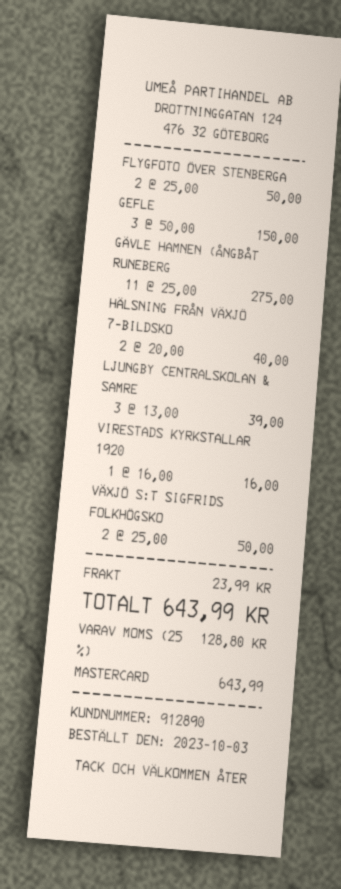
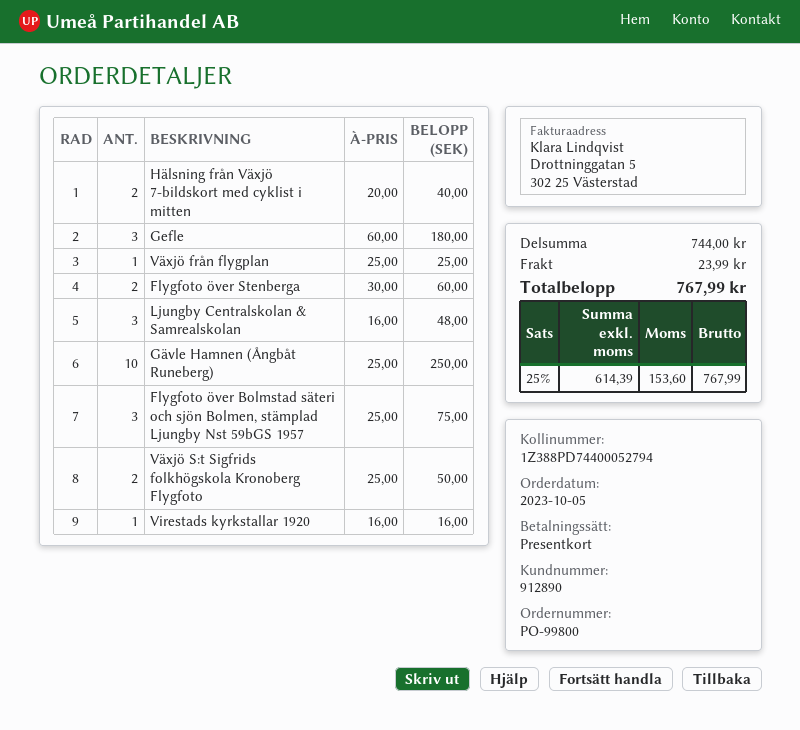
order date: 2023-10-03 -> 2023-10-05
payment method: Mastercard -> gift card
FLYGFOTO ÖVER STENBERGA: 2 x 25.00 = 50.00 -> 2 x 30.00 = 60.00
GEFLE: 3 x 50.00 = 150.00 -> 3 x 60.00 = 180.00
GÄVLE HAMNEN (ÅNGBÅT RUNEBERG: 11 x 25.00 = 275.00 -> 10 x 25.00 = 250.00
LJUNGBY CENTRALSKOLAN & SAMRE: 3 x 13.00 = 39.00 -> 3 x 16.00 = 48.00
Växjö från flygplan: none -> 1 x 25.00 = 25.00
Flygfoto över Bolmstad säteri och sjön Bolmen, stämplad Ljungby Nst 59bGS 1957: none -> 3 x 25.00 = 75.00
tax: 25% = 128.80 -> 25% = 153.60
total: 643.99 -> 767.99

